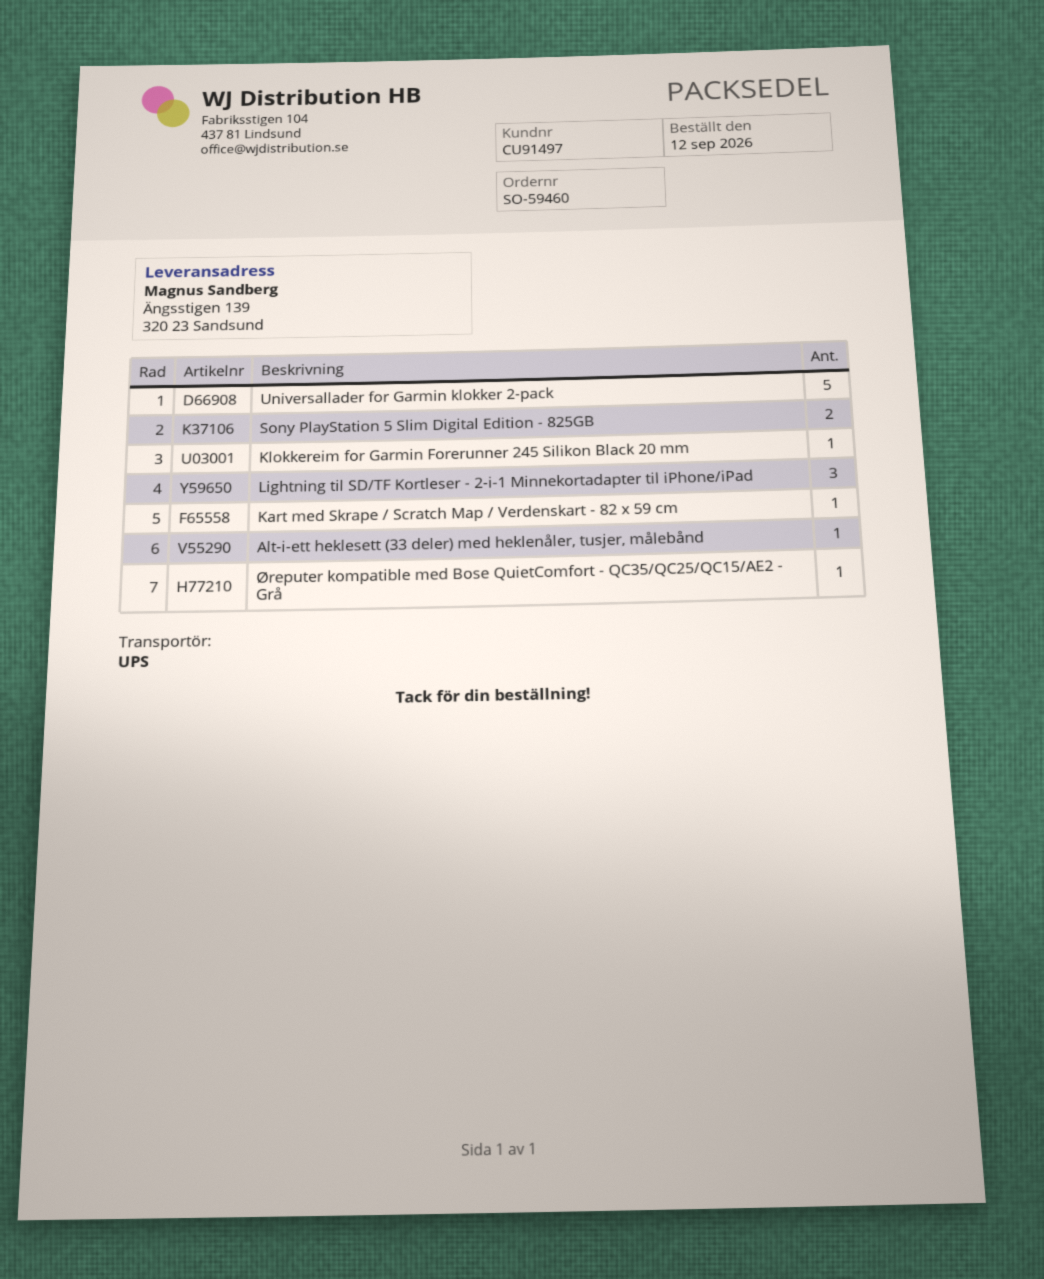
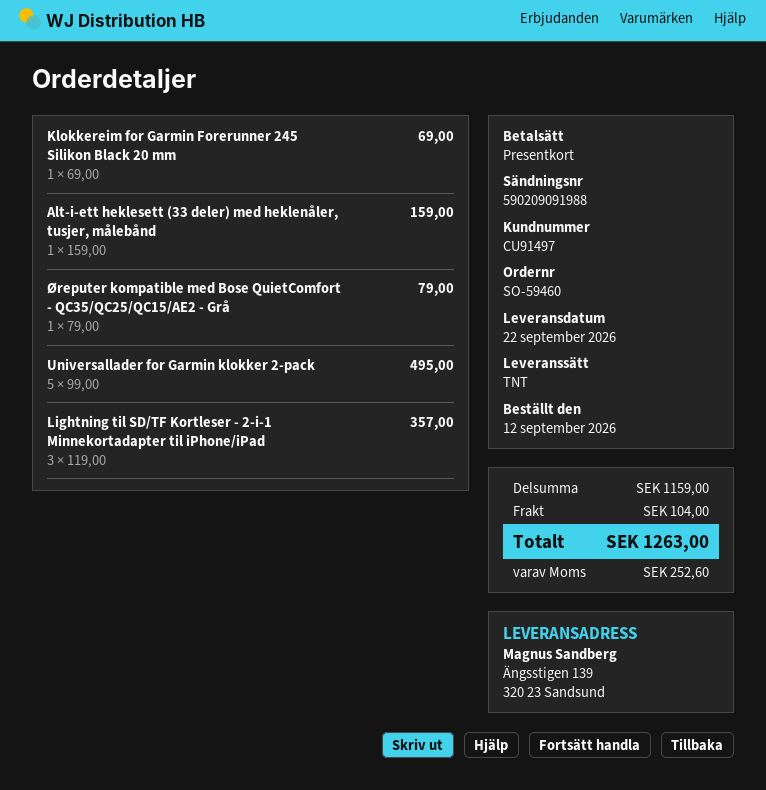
shipping method: UPS -> TNT
Sony PlayStation 5 Slim Digital Edition - 825GB: 2 -> none
Kart med Skrape / Scratch Map / Verdenskart - 82 x 59 cm: 1 -> none

